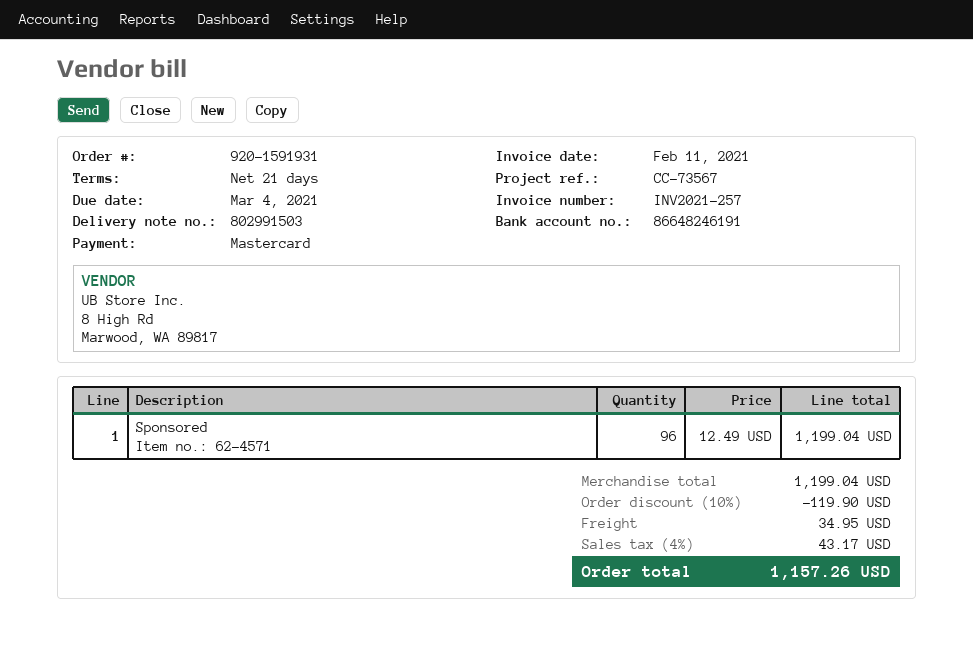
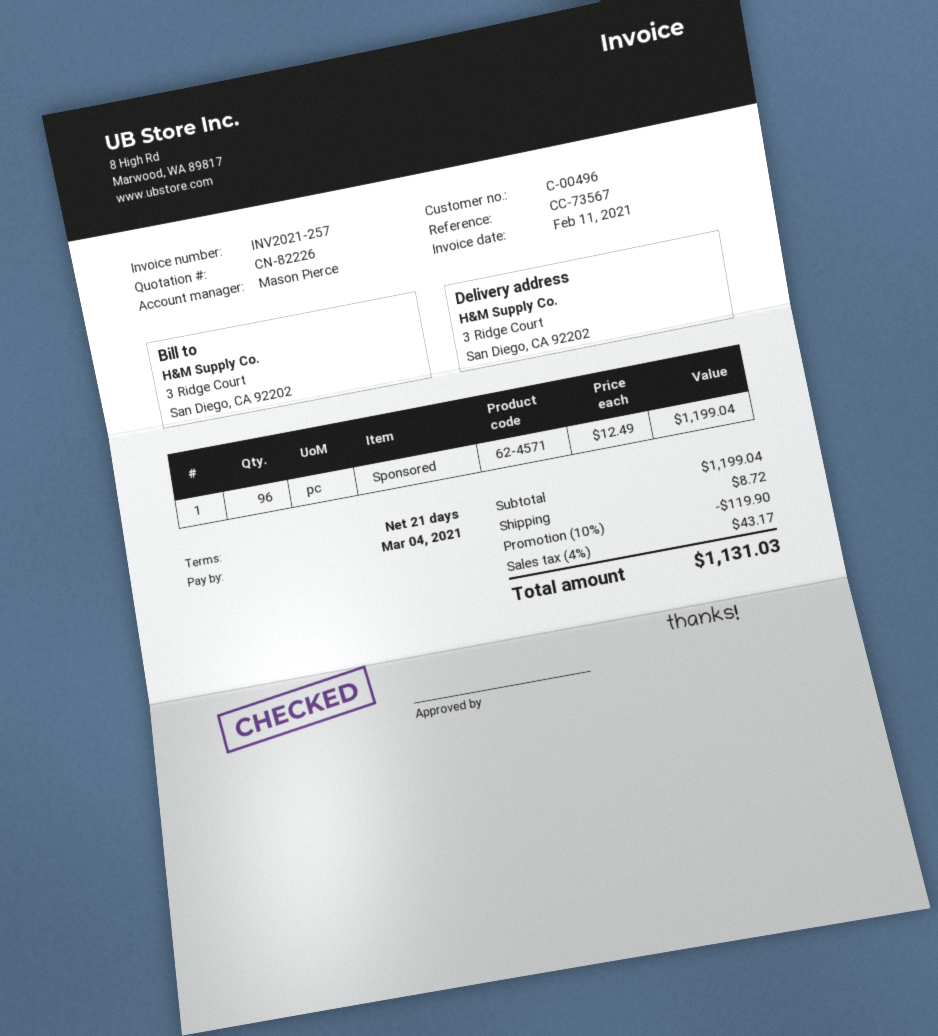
shipping: 34.95 -> 8.72
total: 1157.26 -> 1131.03

